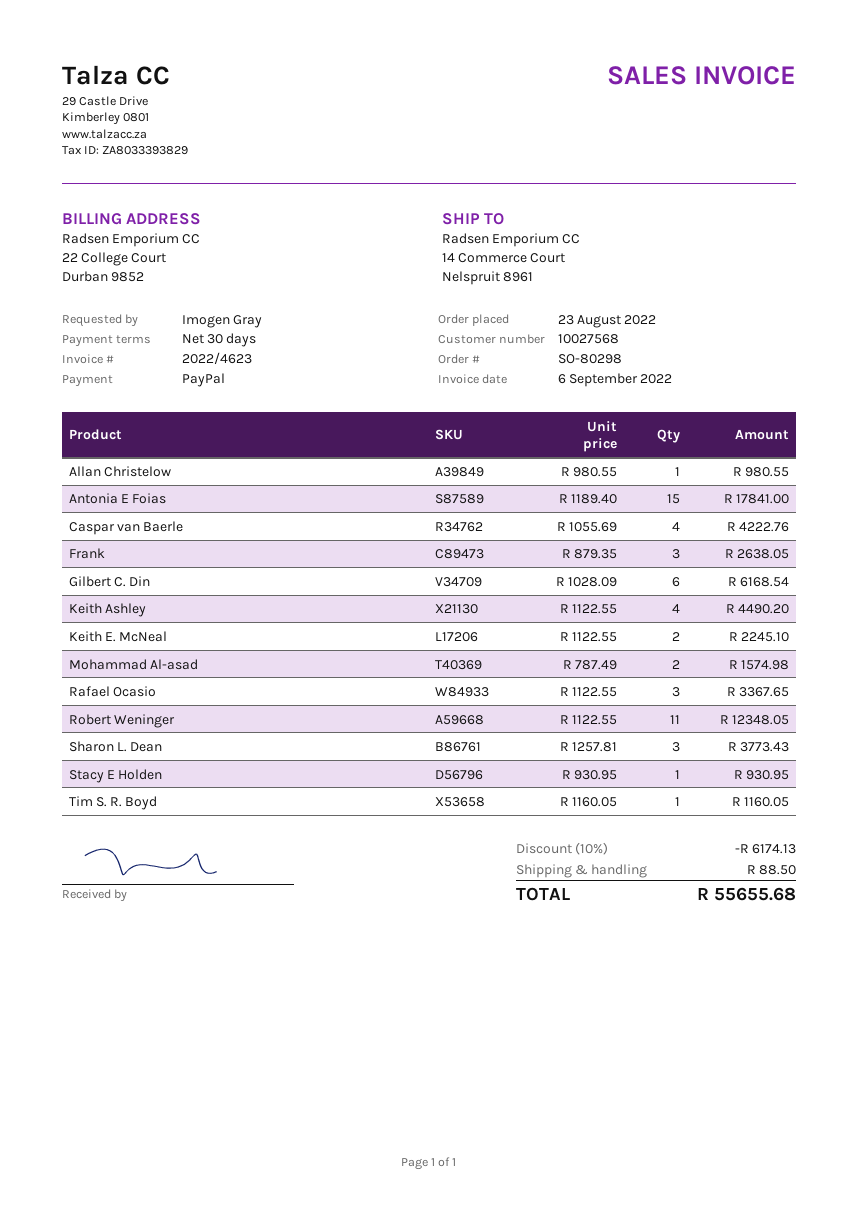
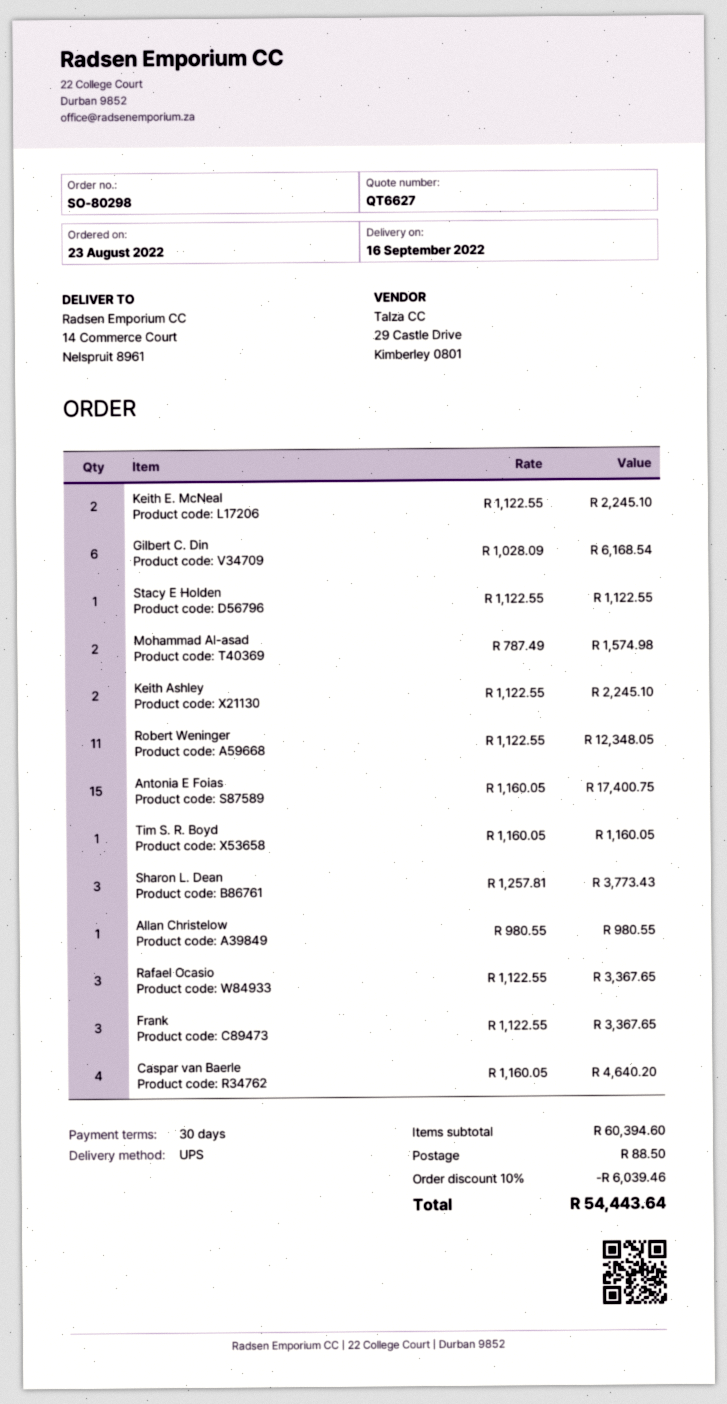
Antonia E Foias: 15 x 1189.40 = 17841.00 -> 15 x 1160.05 = 17400.75
Caspar van Baerle: 4 x 1055.69 = 4222.76 -> 4 x 1160.05 = 4640.20
Frank: 3 x 879.35 = 2638.05 -> 3 x 1122.55 = 3367.65
Keith Ashley: 4 x 1122.55 = 4490.20 -> 2 x 1122.55 = 2245.10
Stacy E Holden: 1 x 930.95 = 930.95 -> 1 x 1122.55 = 1122.55
discount: 10% = 6174.13 -> 10% = 6039.46
total: 55655.68 -> 54443.64

